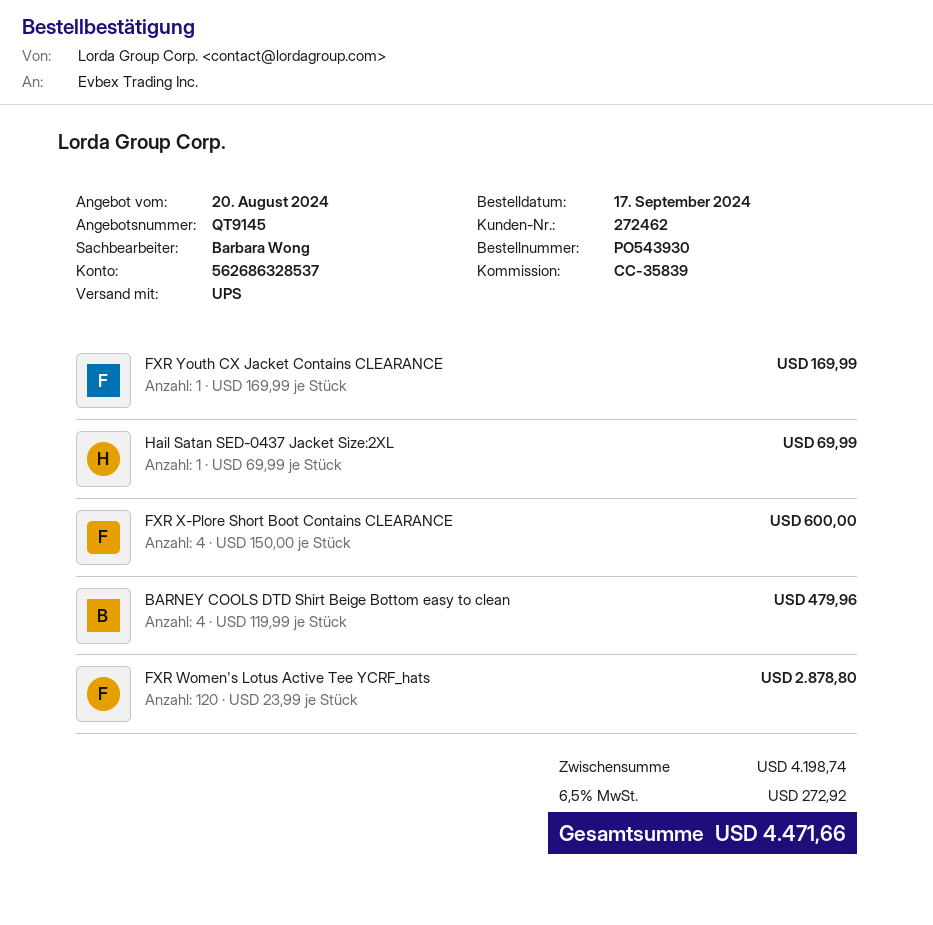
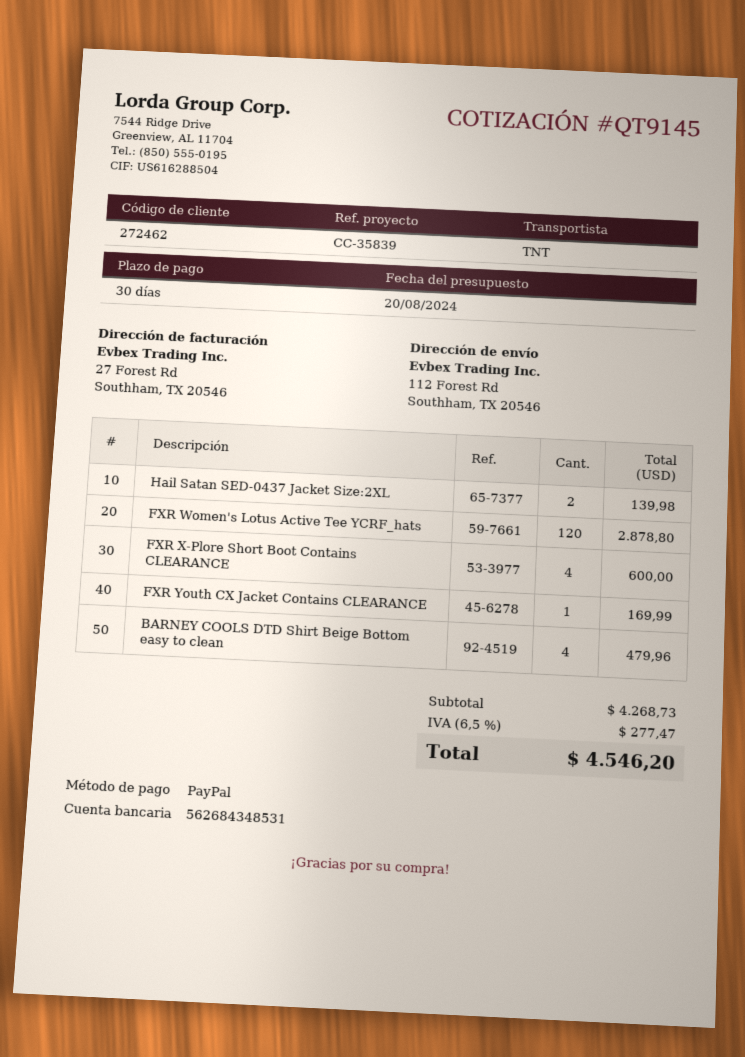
bank account: 562686328537 -> 562684348531
shipping method: UPS -> TNT
Hail Satan SED-0437 Jacket Size:2XL: 1 for 69.99 -> 2 for 139.98
subtotal: 4198.74 -> 4268.73
tax: 6.5% = 272.92 -> 6.5% = 277.47
total: 4471.66 -> 4546.20

